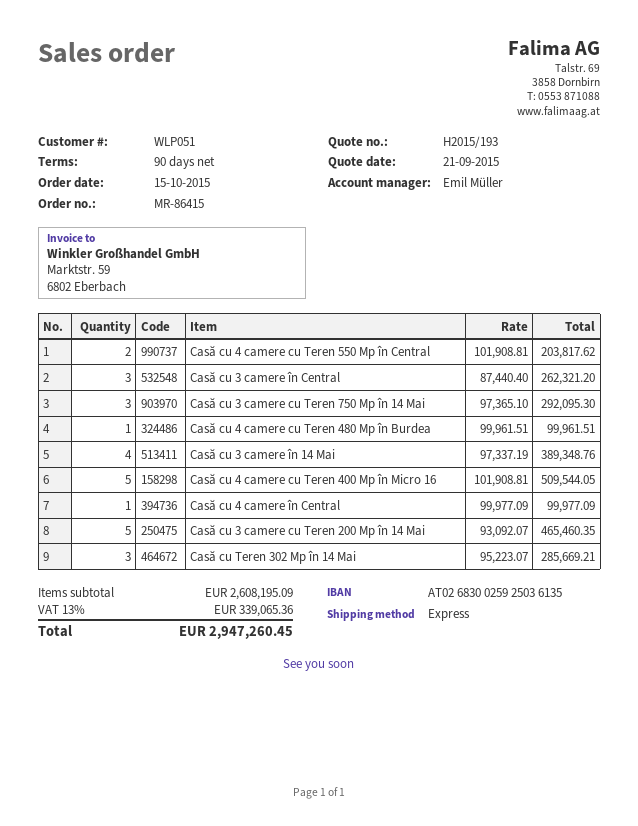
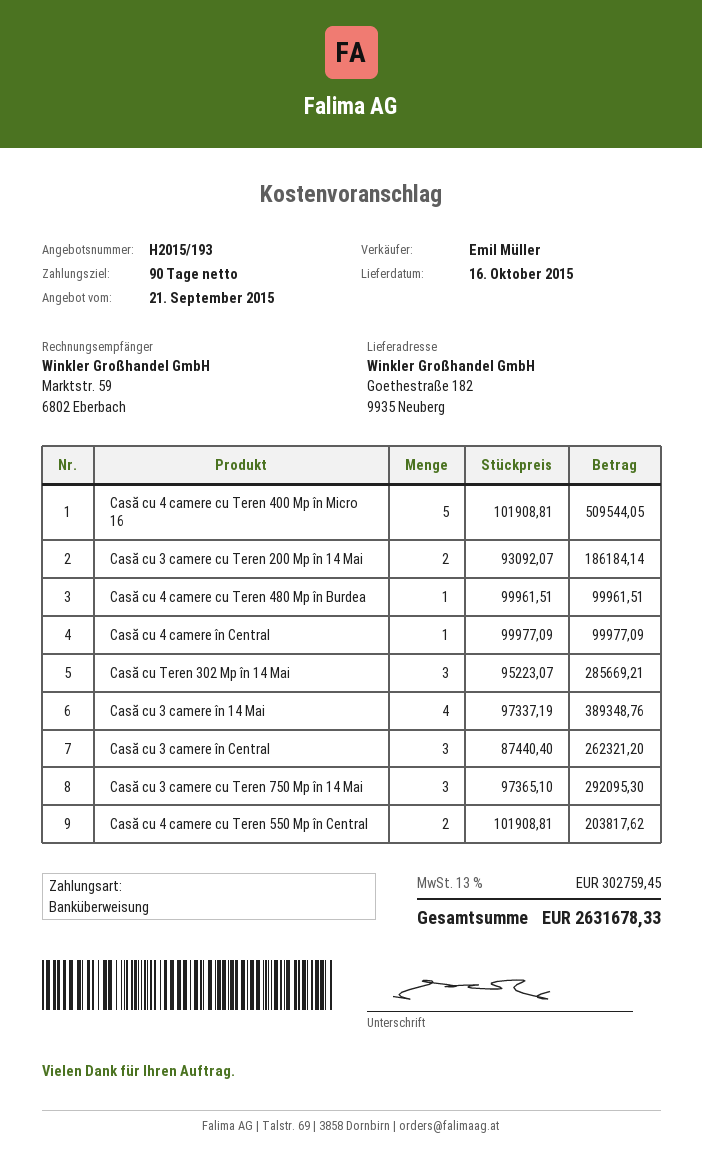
Casă cu 3 camere cu Teren 200 Mp în 14 Mai: 5 x 93092.07 = 465460.35 -> 2 x 93092.07 = 186184.14
tax: 13% = 339065.36 -> 13% = 302759.45
total: 2947260.45 -> 2631678.33

